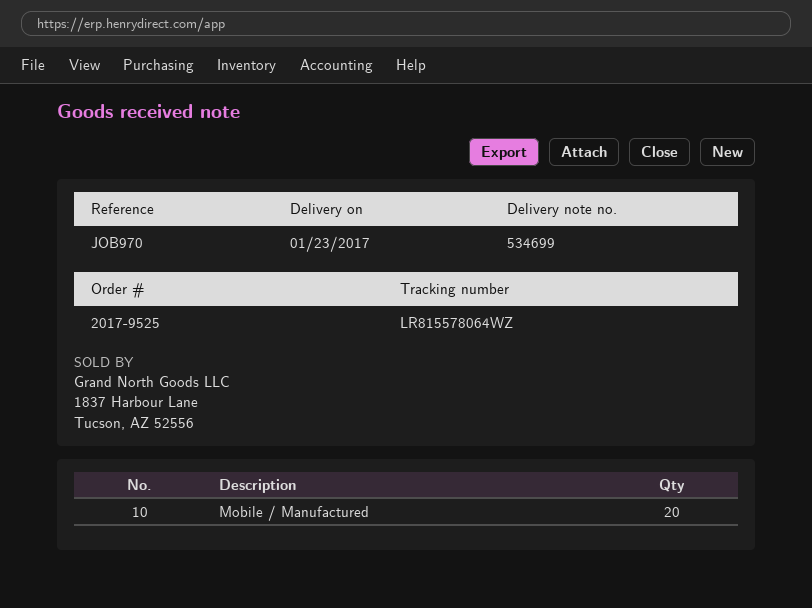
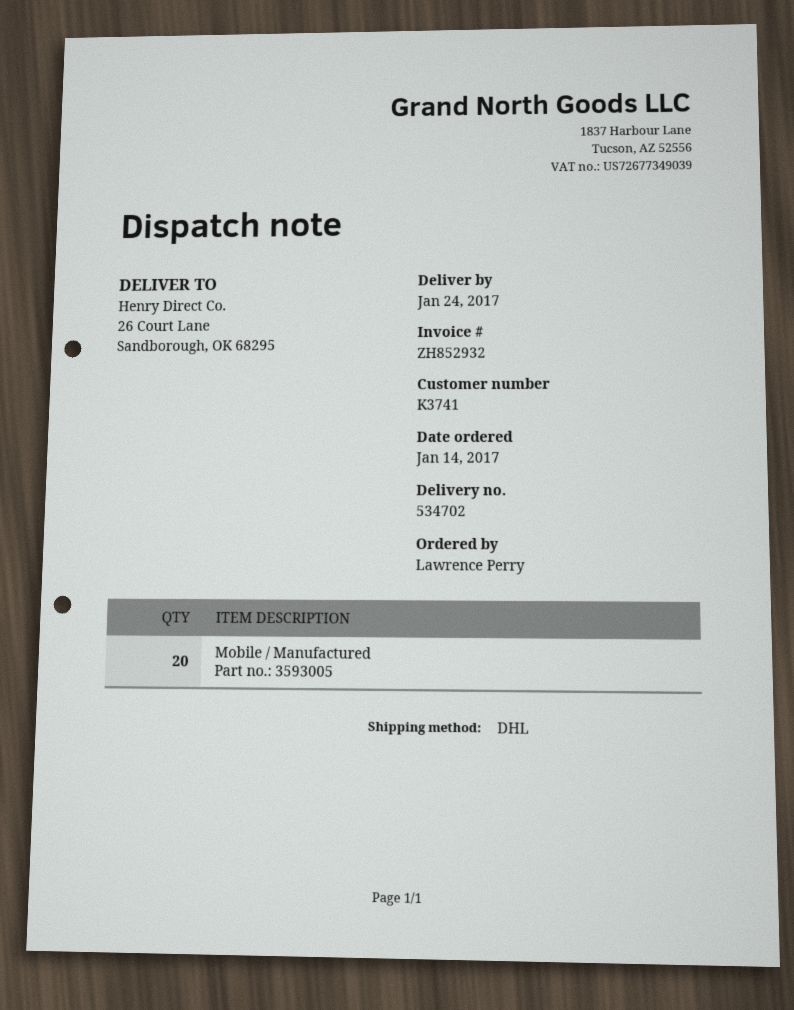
delivery note number: 534699 -> 534702
delivery date: 2017-01-23 -> 2017-01-24

